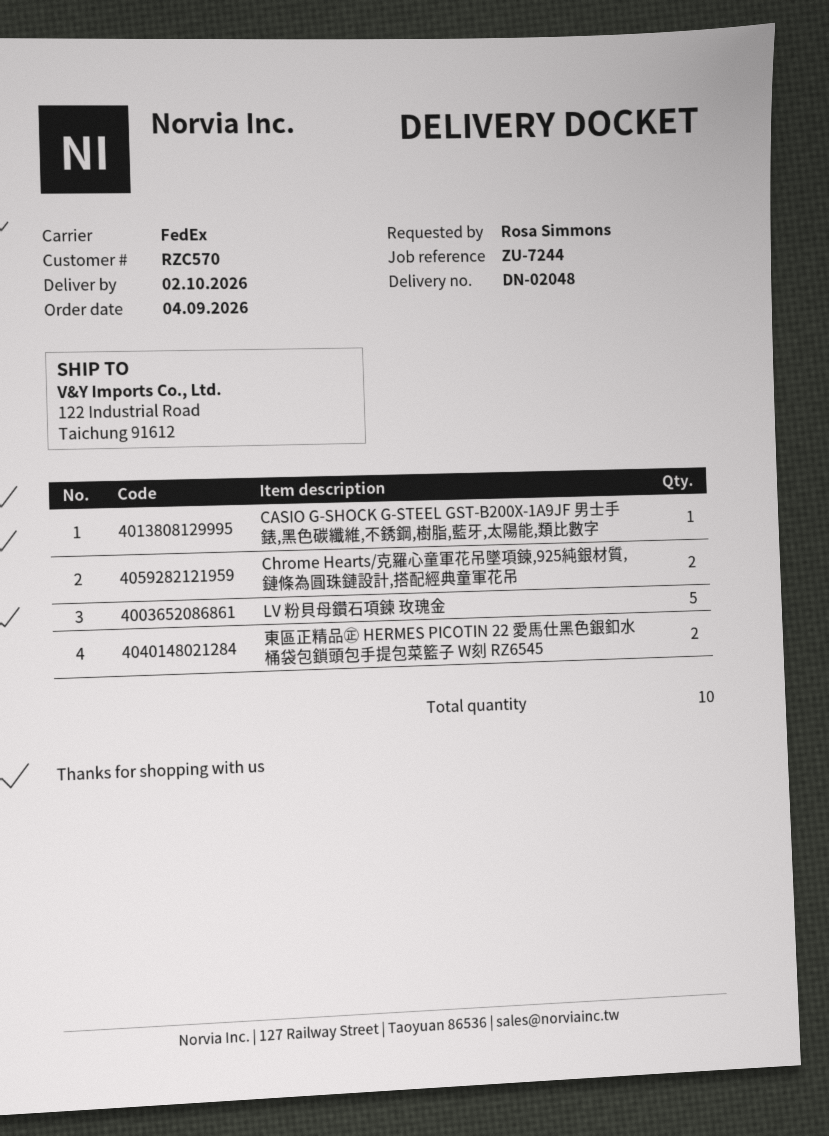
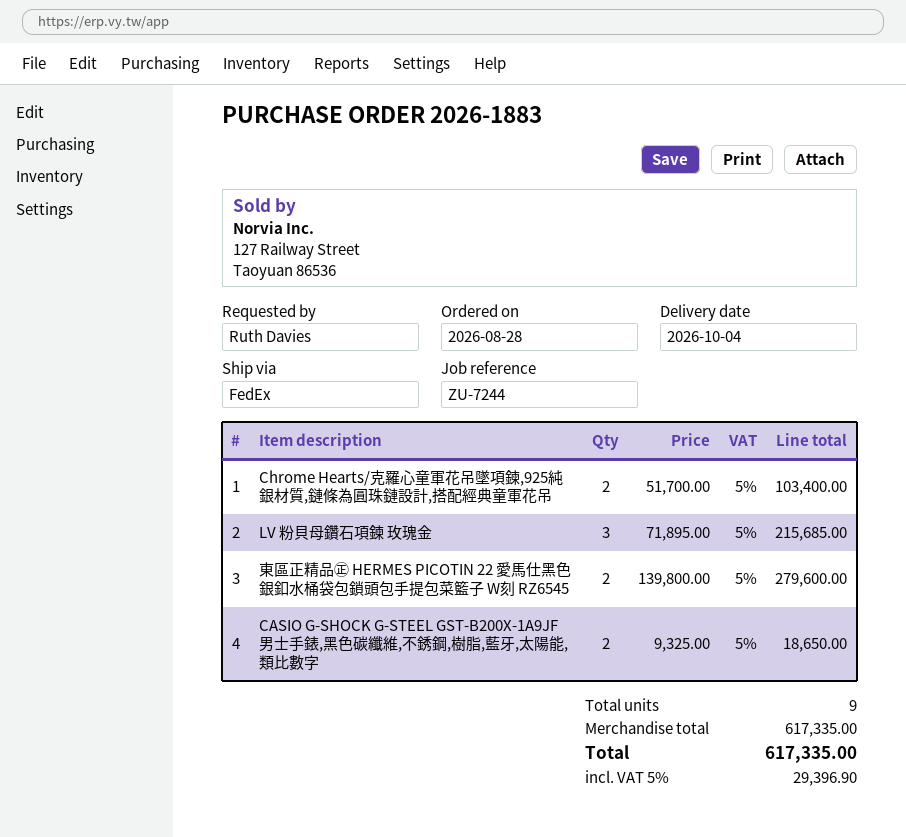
order date: 2026-09-04 -> 2026-08-28
delivery date: 2026-10-02 -> 2026-10-04
ordered by: Rosa Simmons -> Ruth Davies
CASIO G-SHOCK G-STEEL GST-B200X-1A9JF 男士手錶,黑色碳纖維,不銹鋼,樹脂,藍牙,太陽能,類比數字: 1 -> 2
LV 粉貝母鑽石項鍊 玫瑰金: 5 -> 3
total quantity: 10 -> 9

